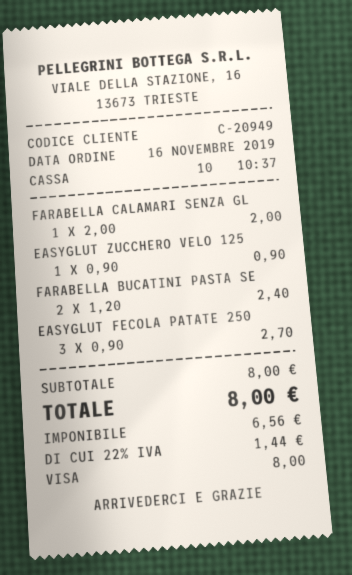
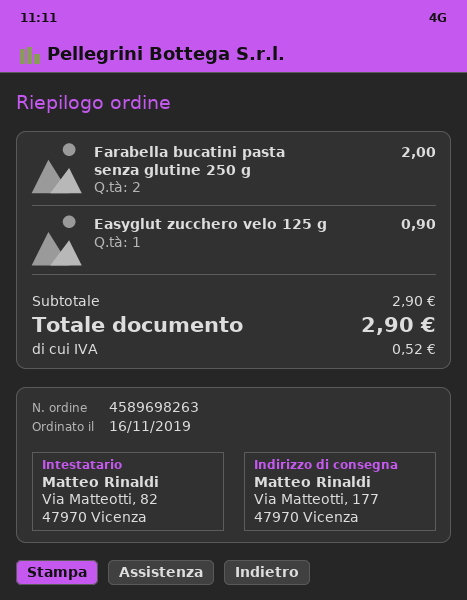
FARABELLA CALAMARI SENZA GL: 1 for 2.00 -> none
FARABELLA BUCATINI PASTA SE: 2 for 2.40 -> 2 for 2.00
EASYGLUT FECOLA PATATE 250: 3 for 2.70 -> none
subtotal: 8.00 -> 2.90
tax: 1.44 -> 0.52
total: 8.00 -> 2.90

